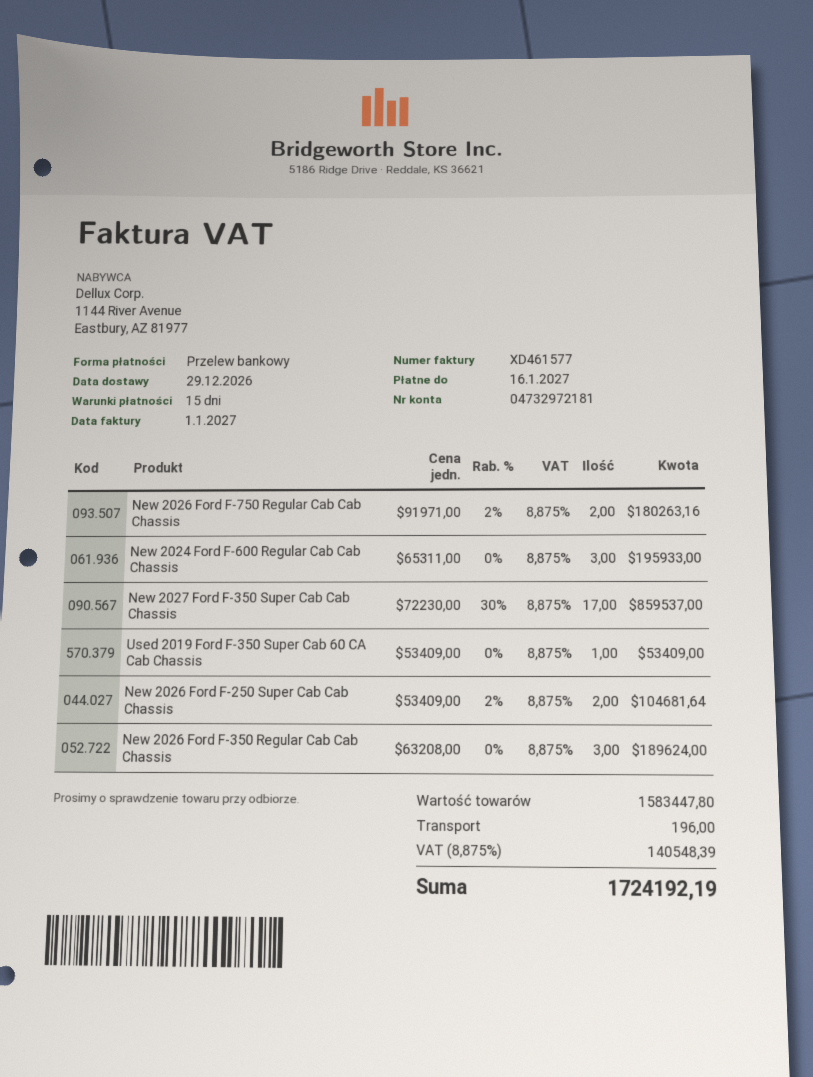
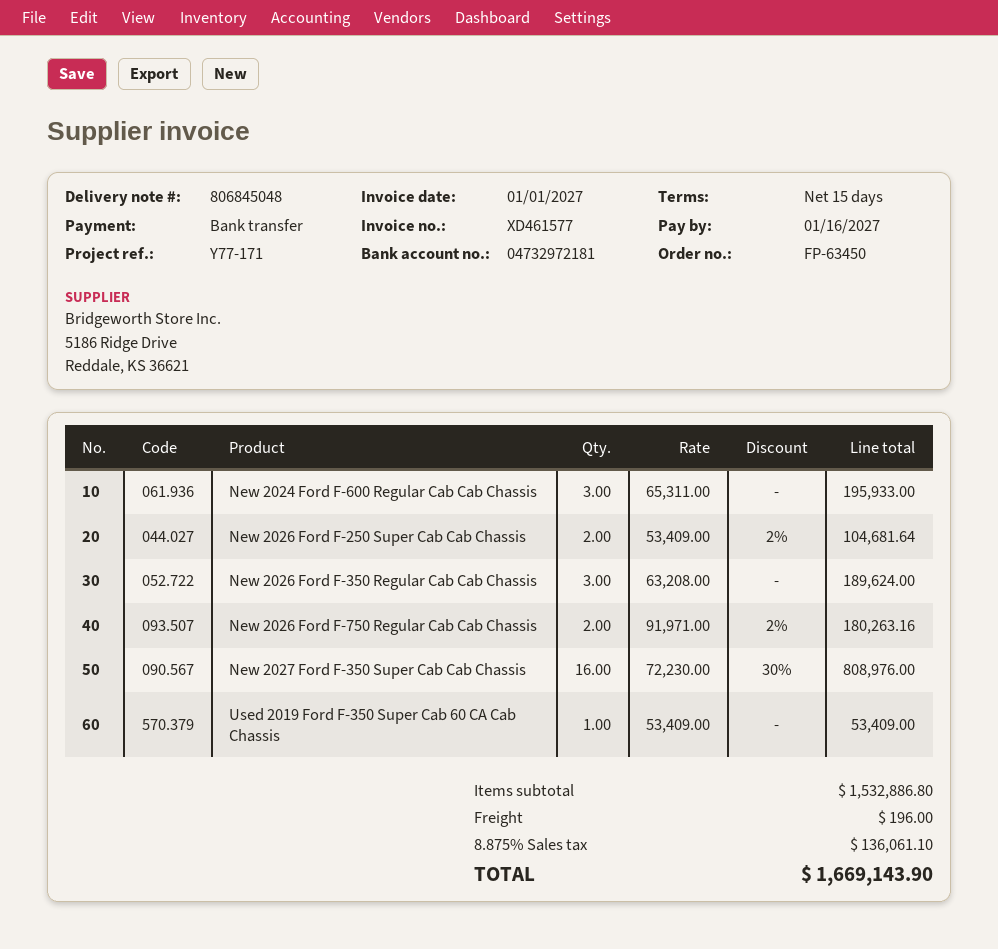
New 2027 Ford F-350 Super Cab Cab Chassis: 17 x 72230.00 - 30% = 859537.00 -> 16 x 72230.00 - 30% = 808976.00
subtotal: 1583447.80 -> 1532886.80
tax: 8.875% = 140548.39 -> 8.875% = 136061.10
total: 1724192.19 -> 1669143.90

